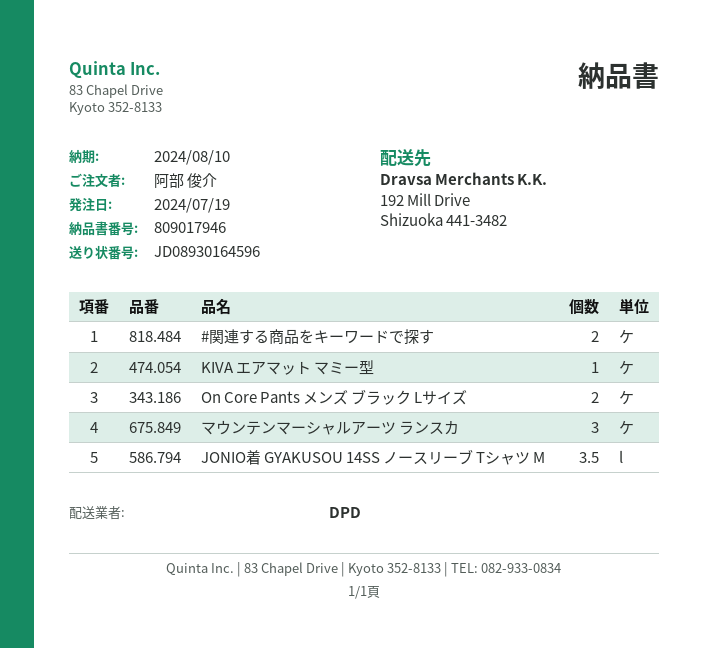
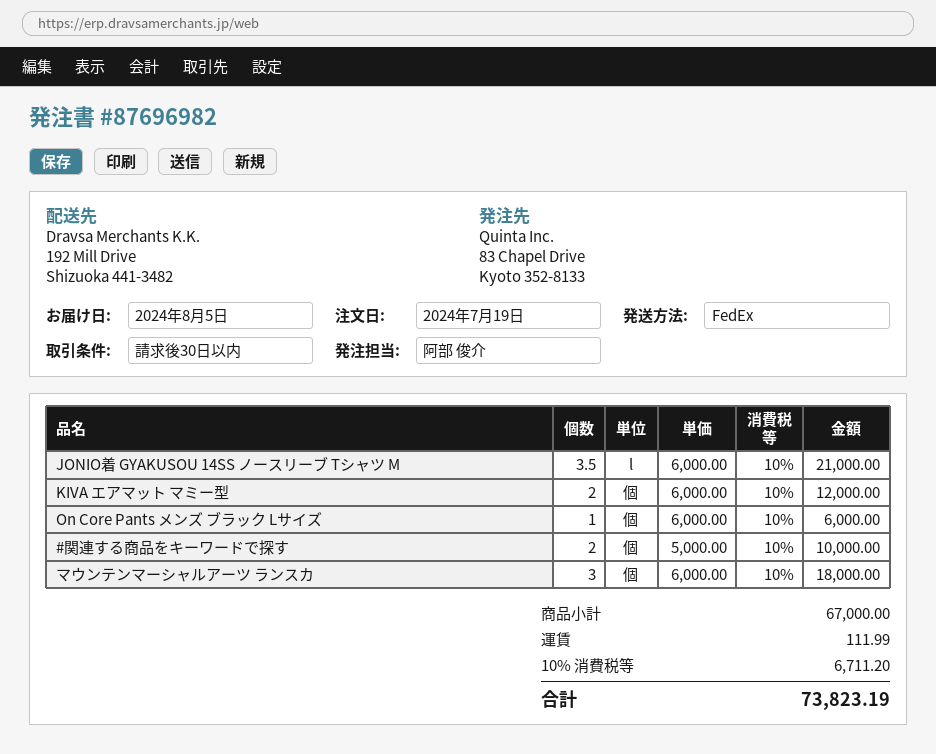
delivery date: 2024-08-10 -> 2024-08-05
shipping method: DPD -> FedEx
KIVA エアマット マミー型: 1 -> 2
On Core Pants メンズ ブラック Lサイズ: 2 -> 1

